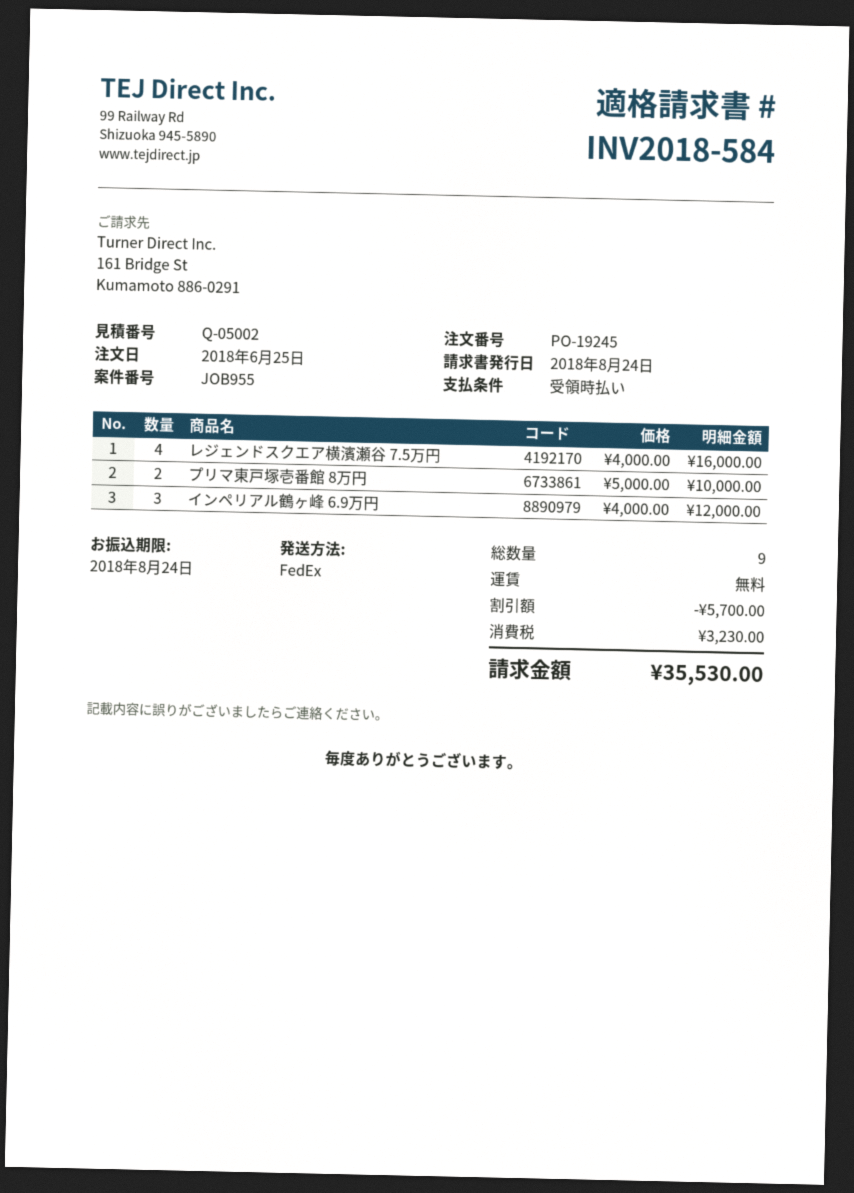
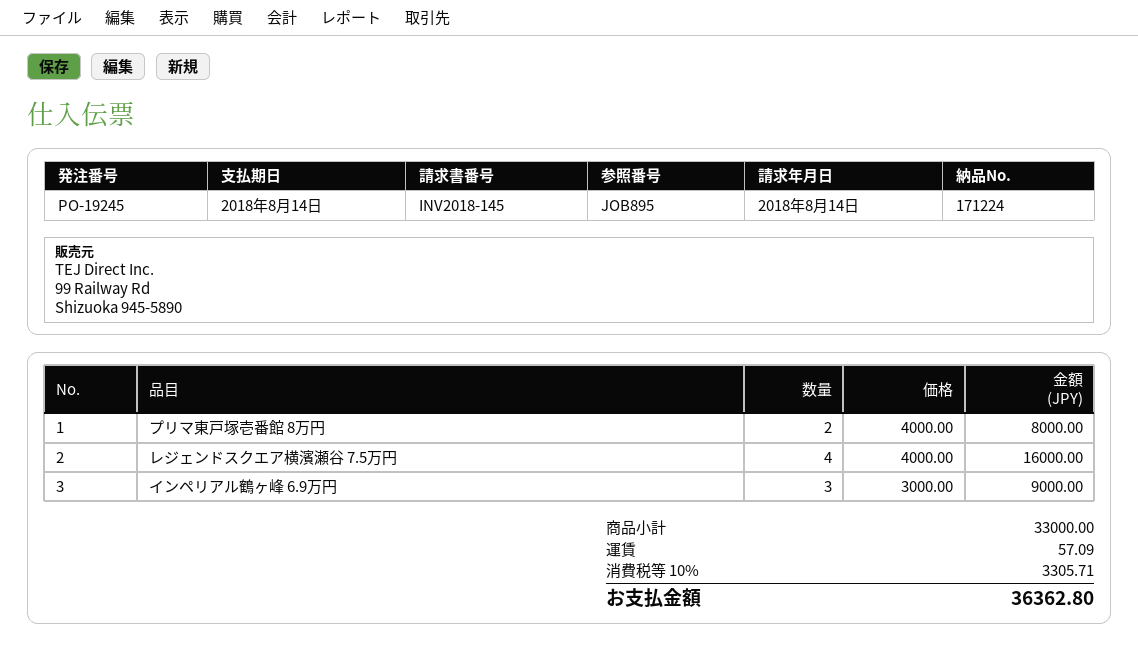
invoice number: INV2018-584 -> INV2018-145
invoice date: 2018-08-24 -> 2018-08-14
due date: 2018-08-24 -> 2018-08-14
reference: JOB955 -> JOB895
プリマ東戸塚壱番館 8万円: 2 x 5000.00 = 10000.00 -> 2 x 4000.00 = 8000.00
インペリアル鶴ヶ峰 6.9万円: 3 x 4000.00 = 12000.00 -> 3 x 3000.00 = 9000.00
discount: 5700.00 -> none
shipping: 0.00 -> 57.09
tax: 3230.00 -> 3305.71
total: 35530.00 -> 36362.80

